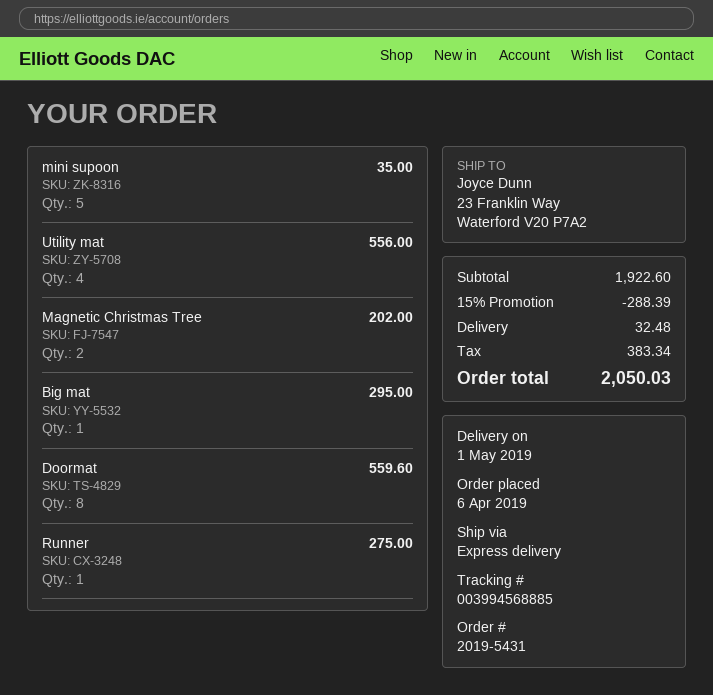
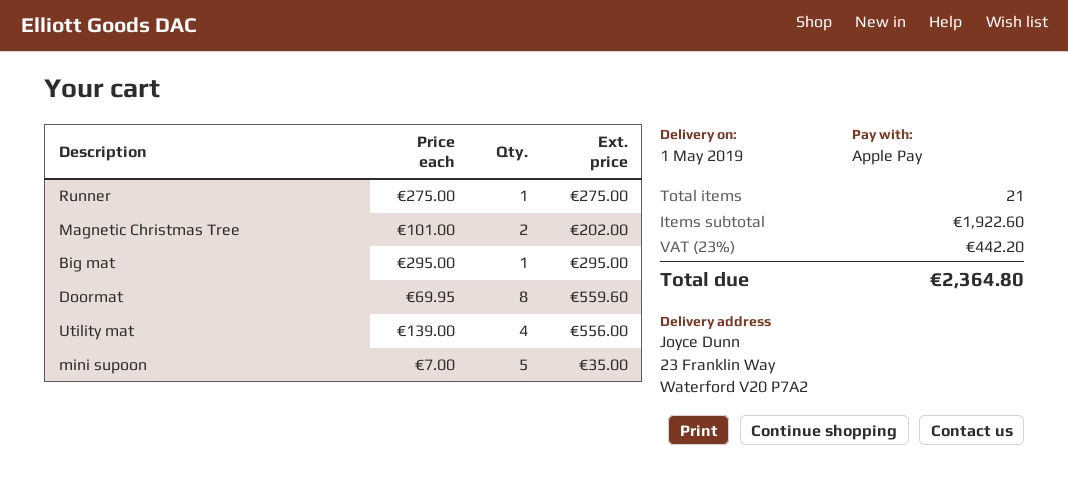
discount: 15% = 288.39 -> none
shipping: 32.48 -> none
tax: 383.34 -> 442.20
total: 2050.03 -> 2364.80

